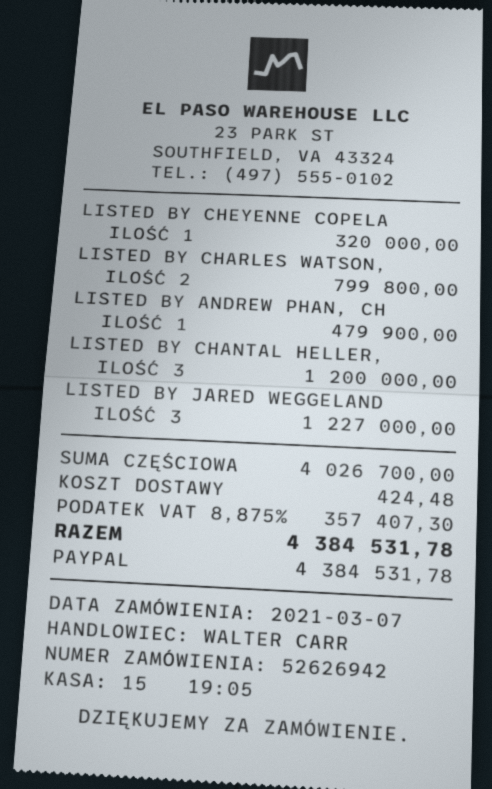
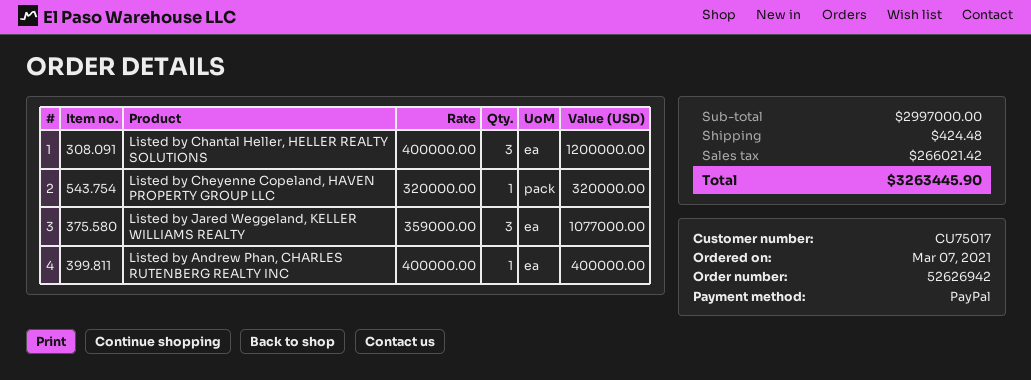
LISTED BY CHARLES WATSON,: 2 for 799800.00 -> none
LISTED BY ANDREW PHAN, CH: 1 for 479900.00 -> 1 for 400000.00
LISTED BY JARED WEGGELAND: 3 for 1227000.00 -> 3 for 1077000.00
subtotal: 4026700.00 -> 2997000.00
tax: 357407.30 -> 266021.42
total: 4384531.78 -> 3263445.90

